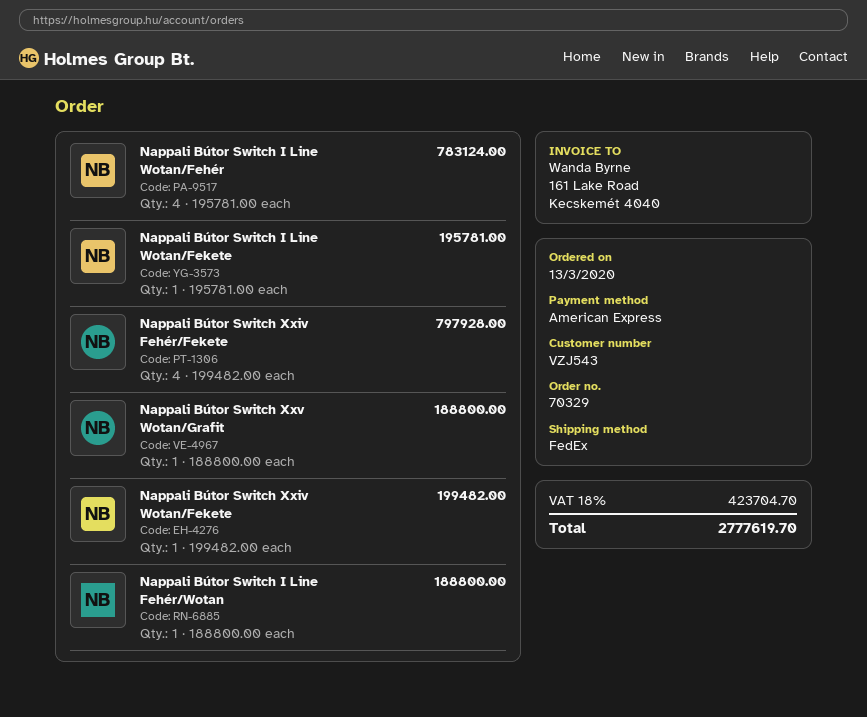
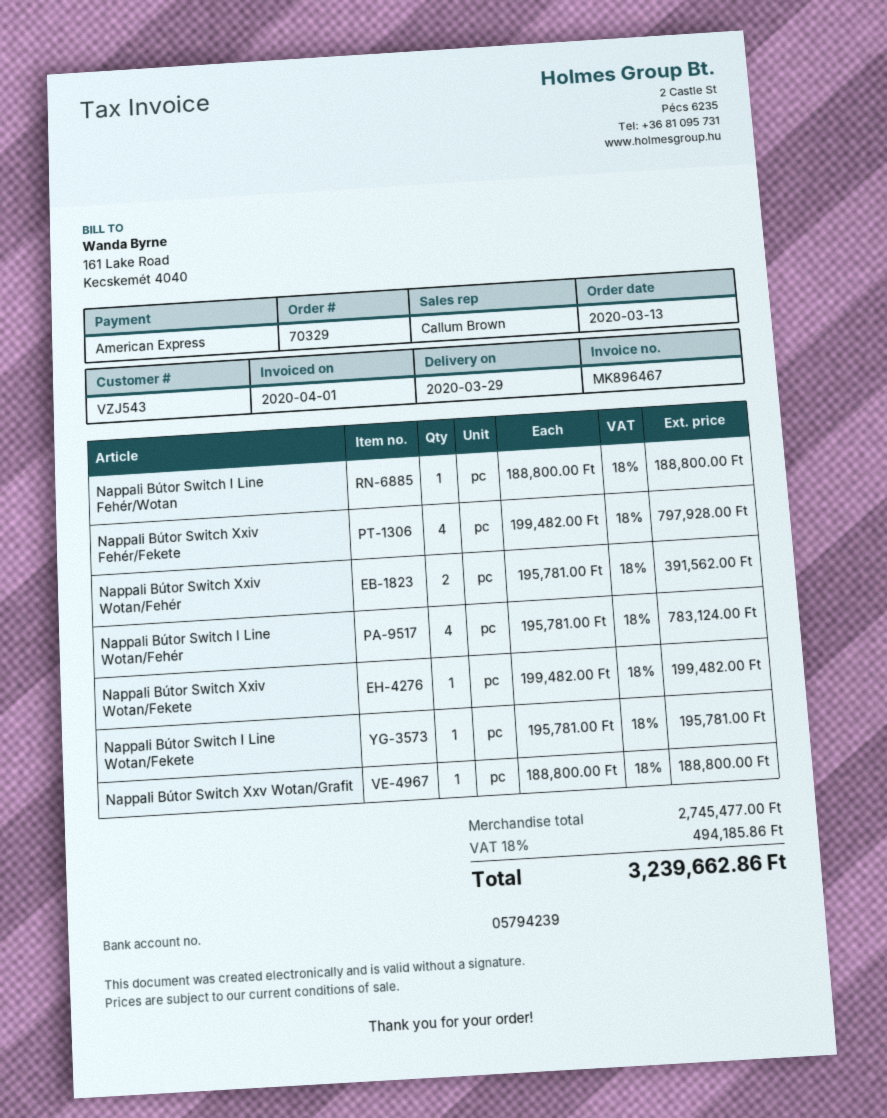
Nappali Bútor Switch Xxiv Wotan/Fehér: none -> 2 x 195781.00 = 391562.00
tax: 18% = 423704.70 -> 18% = 494185.86
total: 2777619.70 -> 3239662.86

